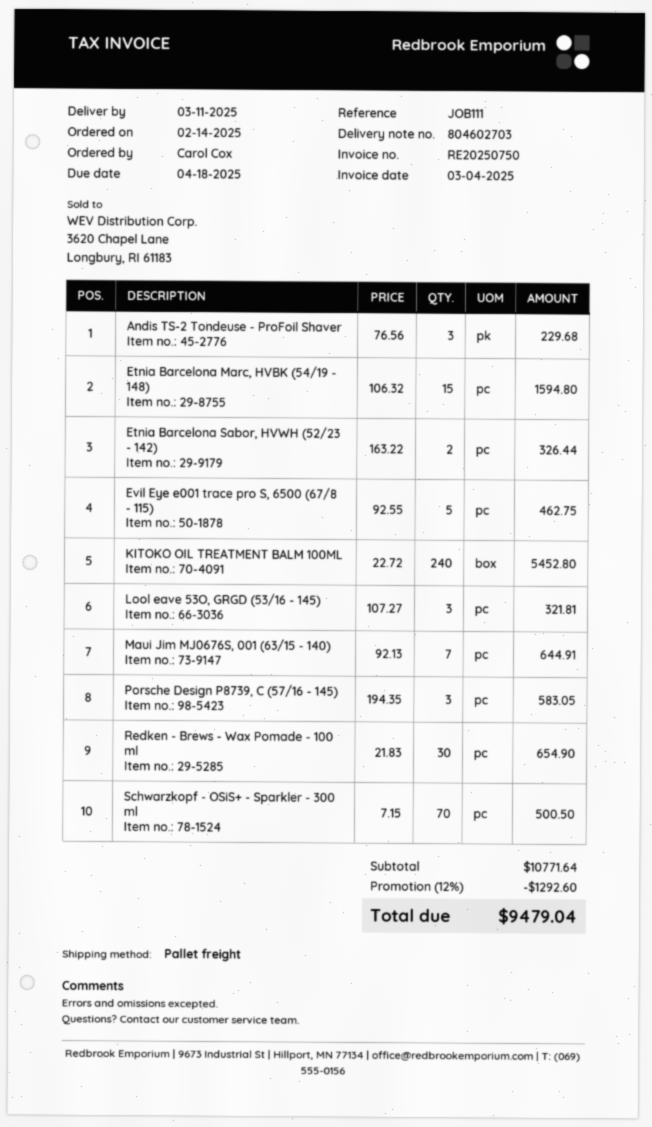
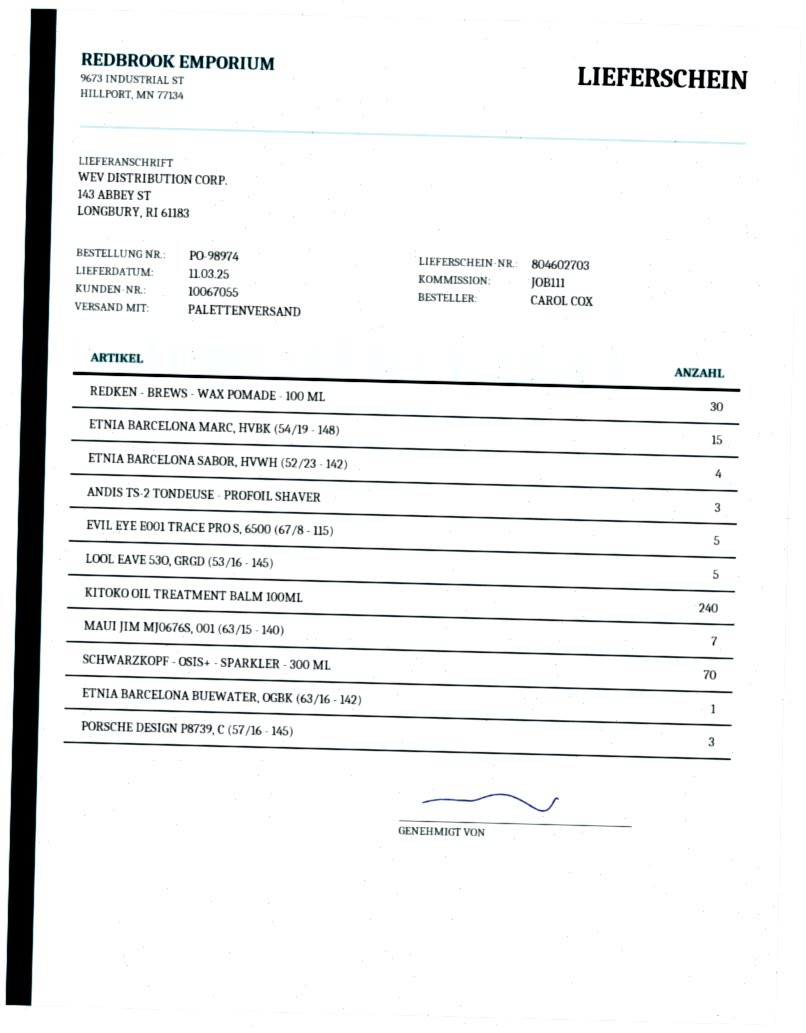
Etnia Barcelona Sabor, HVWH (52/23 - 142): 2 -> 4
Lool eave 53O, GRGD (53/16 - 145): 3 -> 5
ETNIA BARCELONA BUEWATER, OGBK (63/16 - 142): none -> 1

